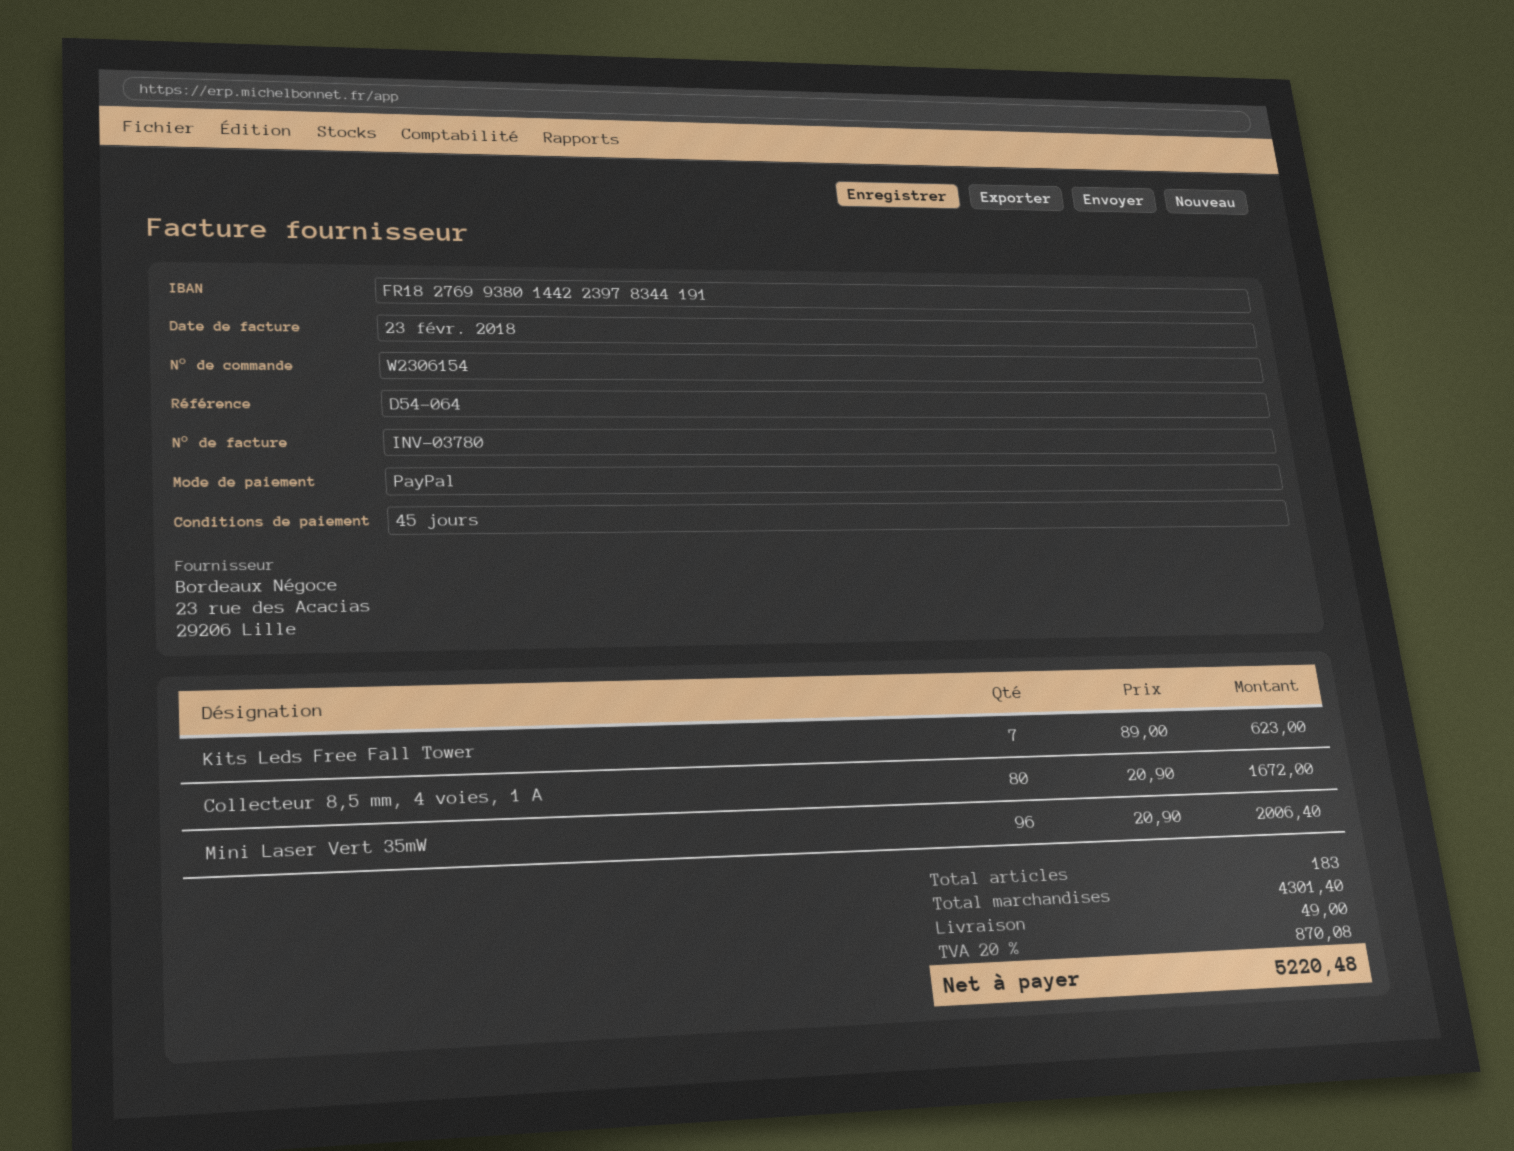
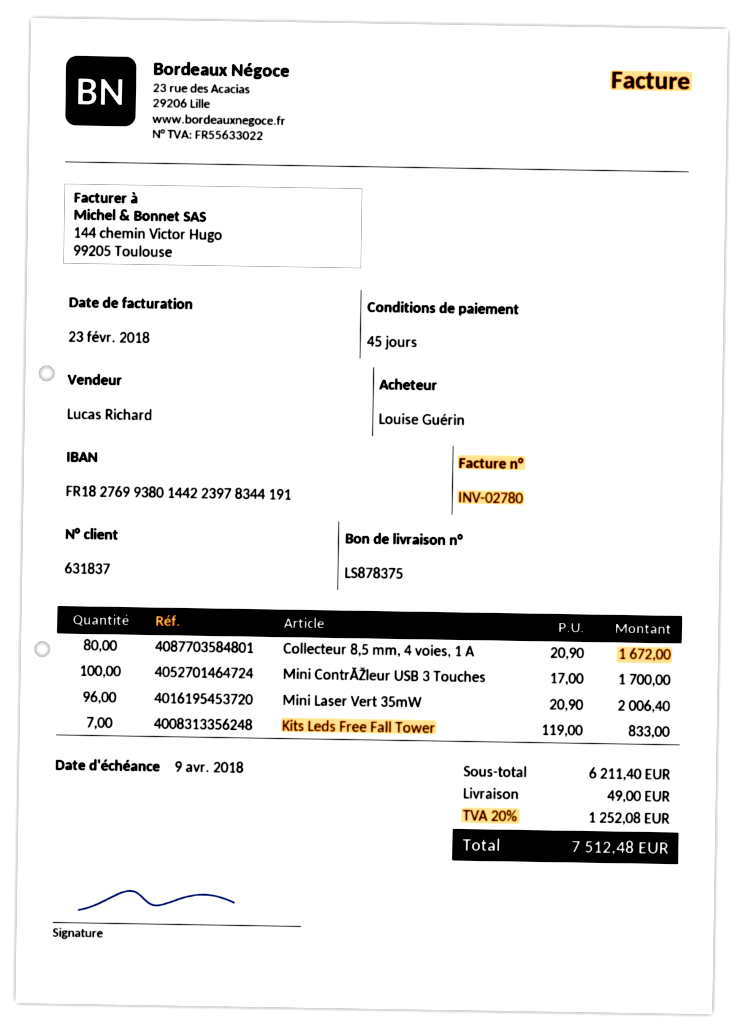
invoice number: INV-03780 -> INV-02780
Kits Leds Free Fall Tower: 7 x 89.00 = 623.00 -> 7 x 119.00 = 833.00
Mini ContrĂŽleur USB 3 Touches: none -> 100 x 17.00 = 1700.00
subtotal: 4301.40 -> 6211.40
tax: 20% = 870.08 -> 20% = 1252.08
total: 5220.48 -> 7512.48

